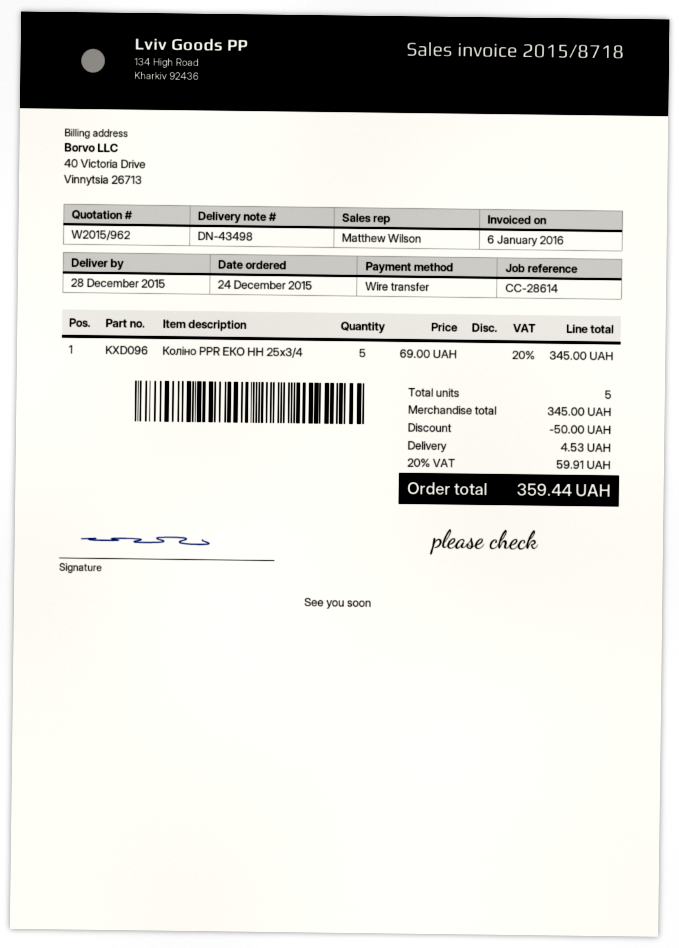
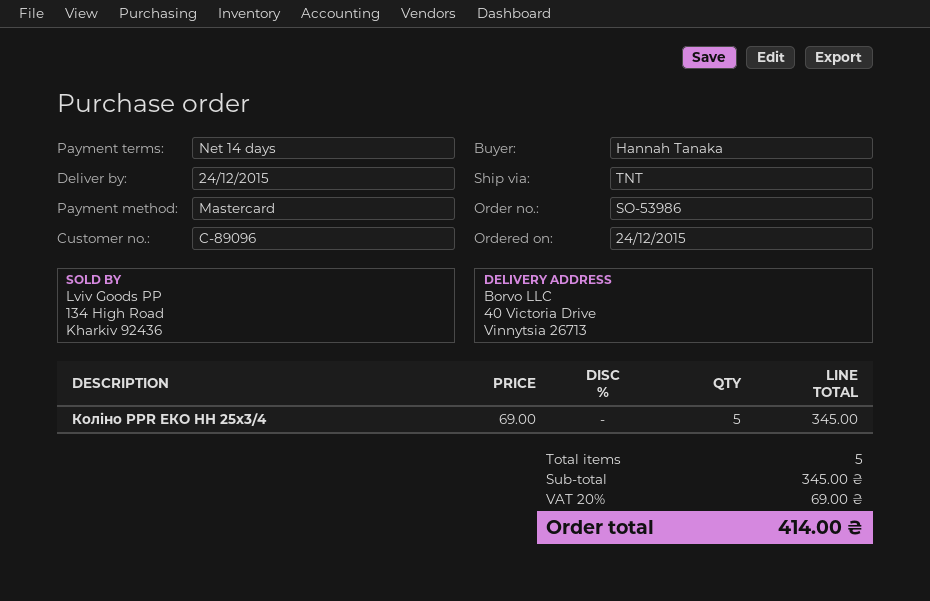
delivery date: 2015-12-28 -> 2015-12-24
payment method: bank transfer -> Mastercard
discount: 50.00 -> none
shipping: 4.53 -> none
tax: 20% = 59.91 -> 20% = 69.00
total: 359.44 -> 414.00

